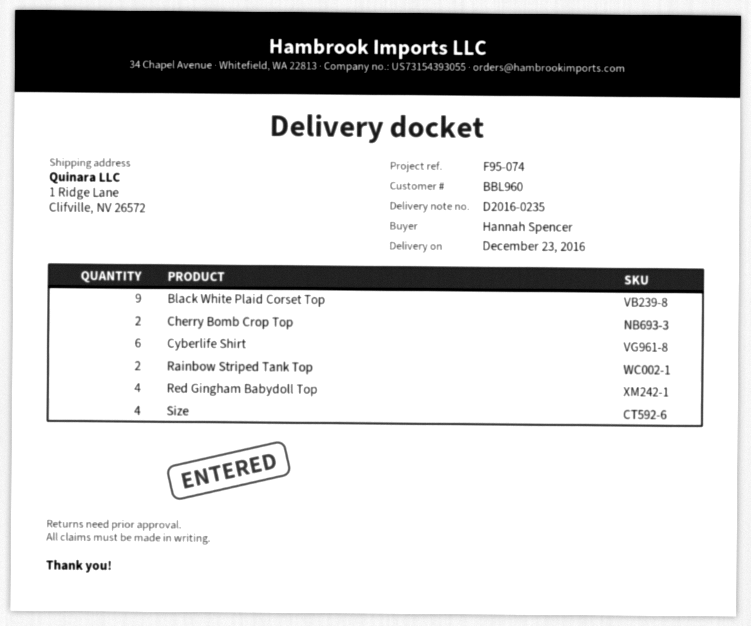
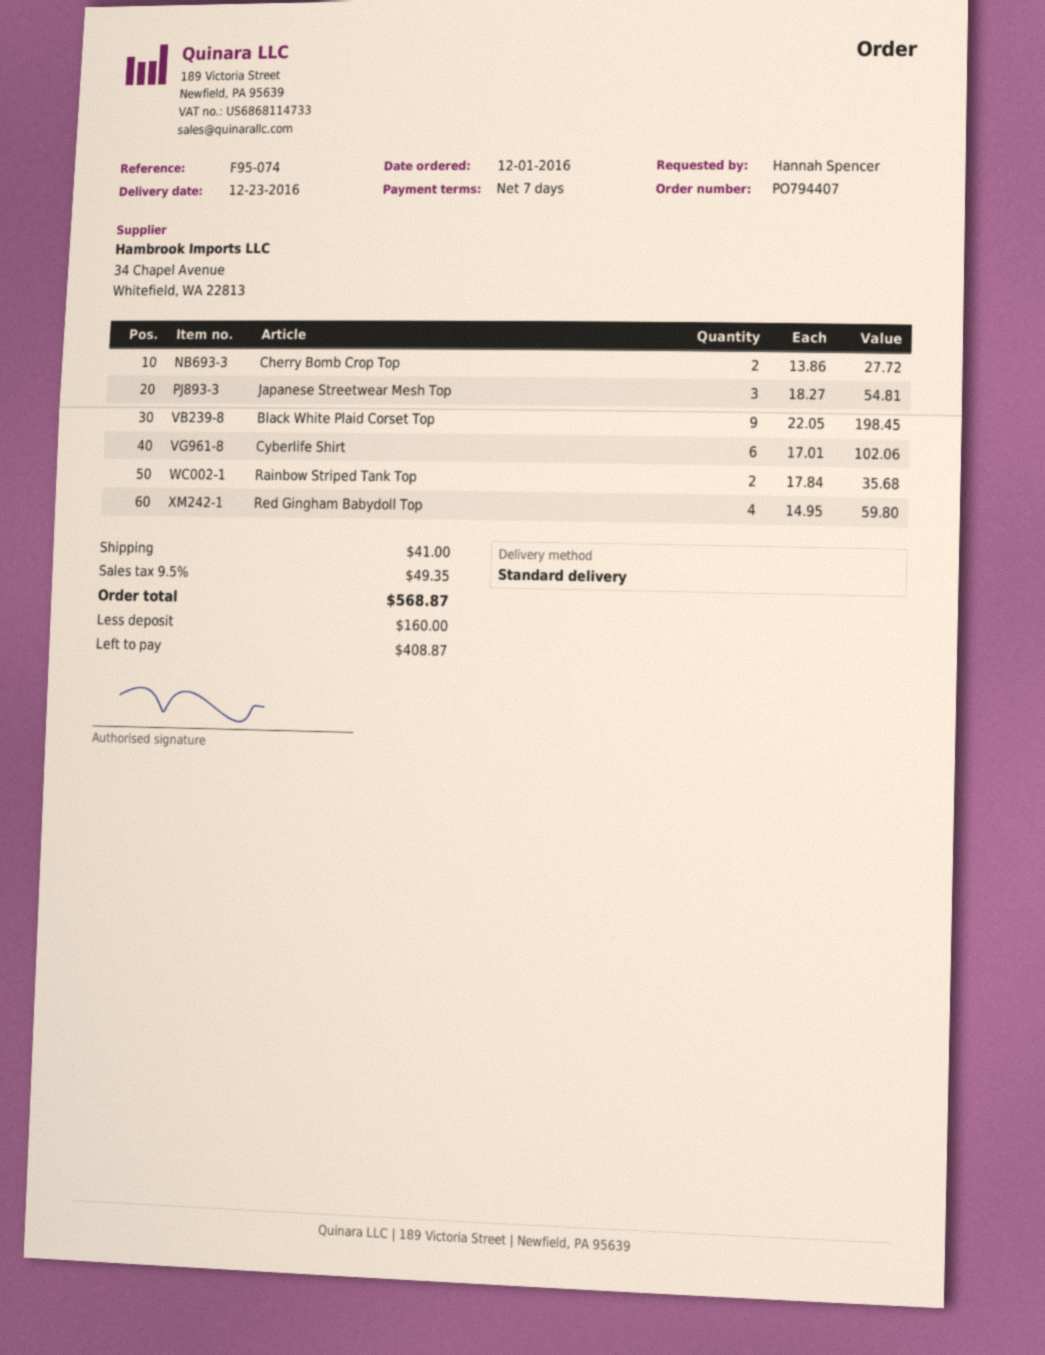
Size: 4 -> none
Japanese Streetwear Mesh Top: none -> 3

